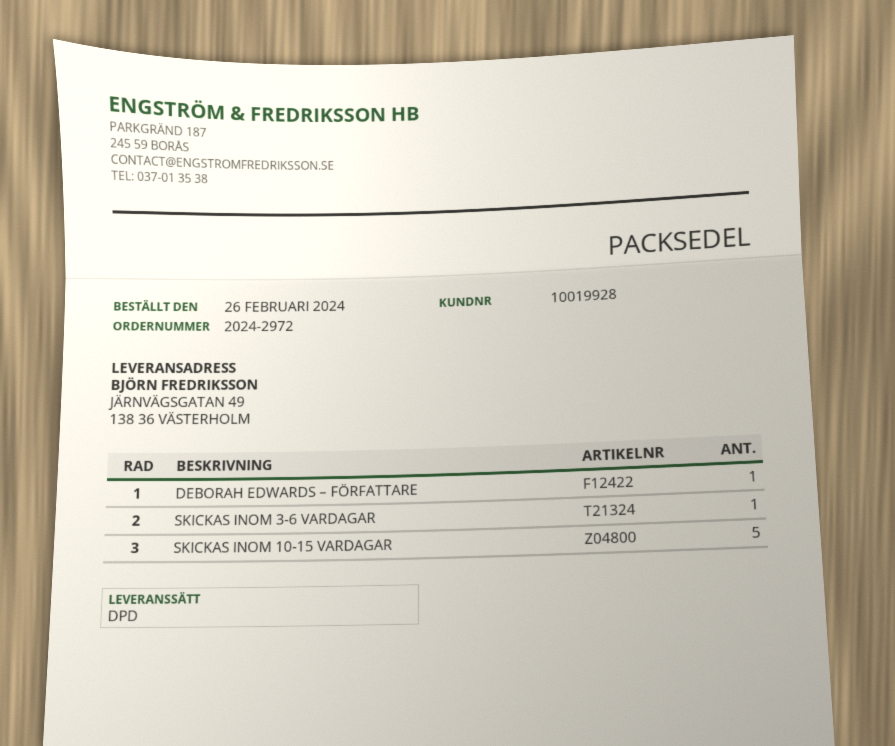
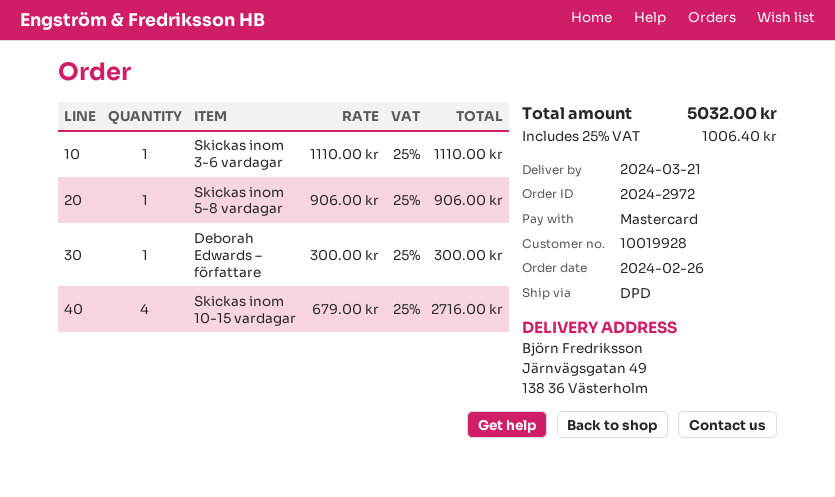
SKICKAS INOM 10-15 VARDAGAR: 5 -> 4
Skickas inom 5-8 vardagar: none -> 1

